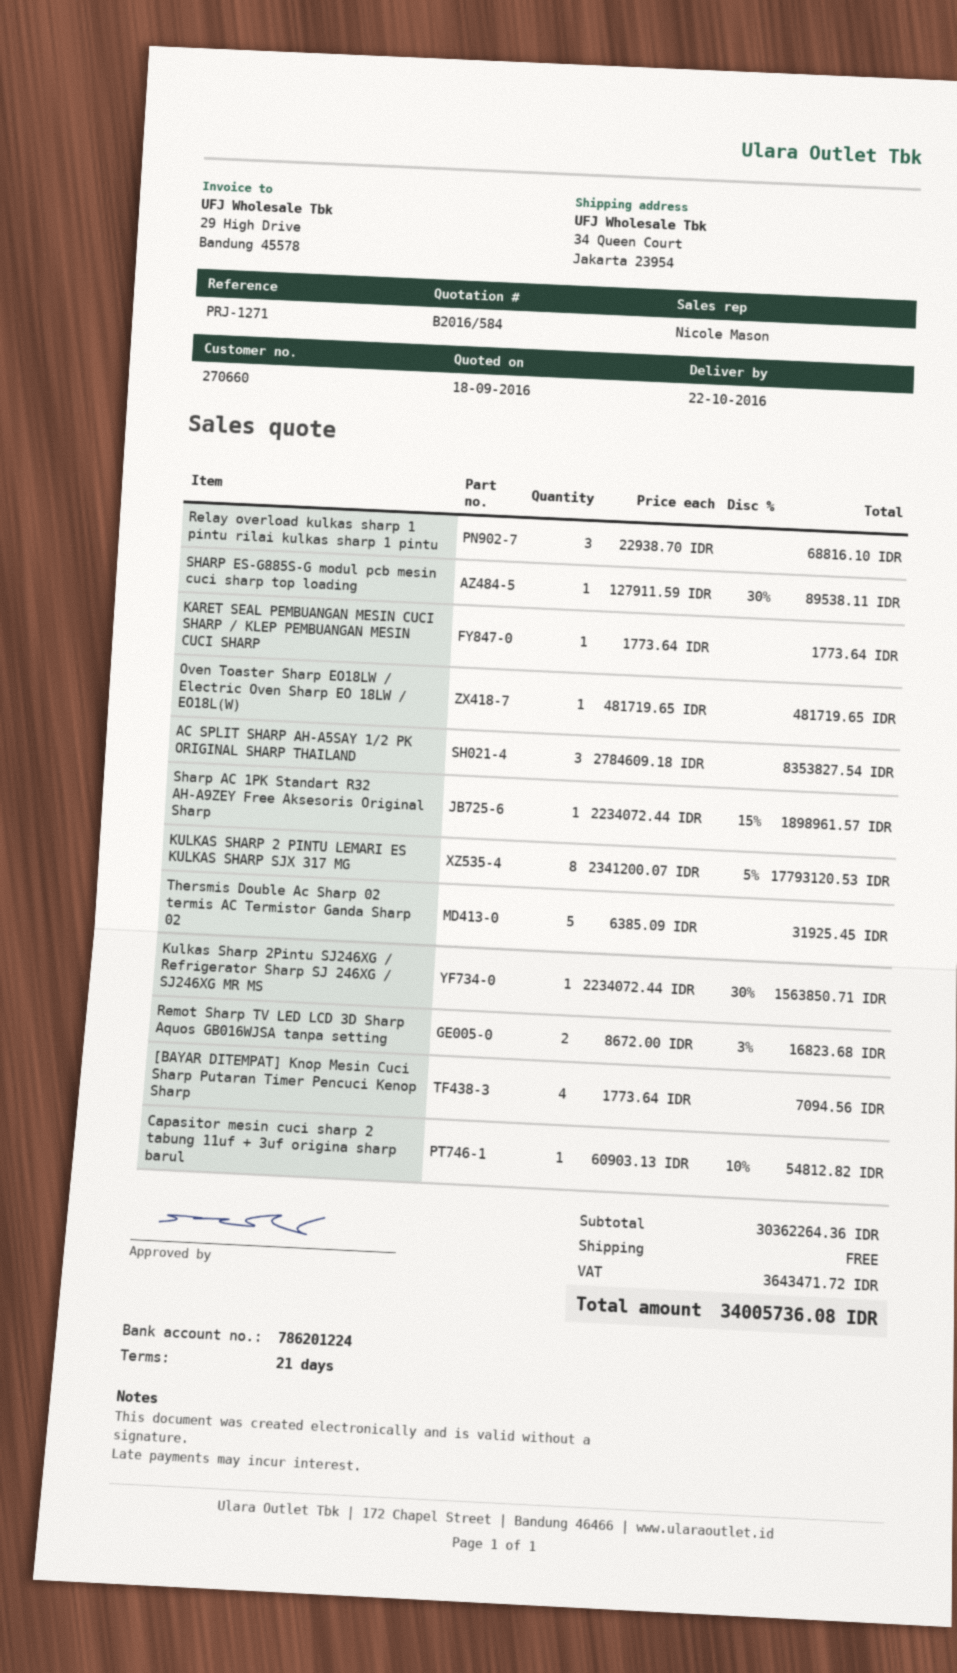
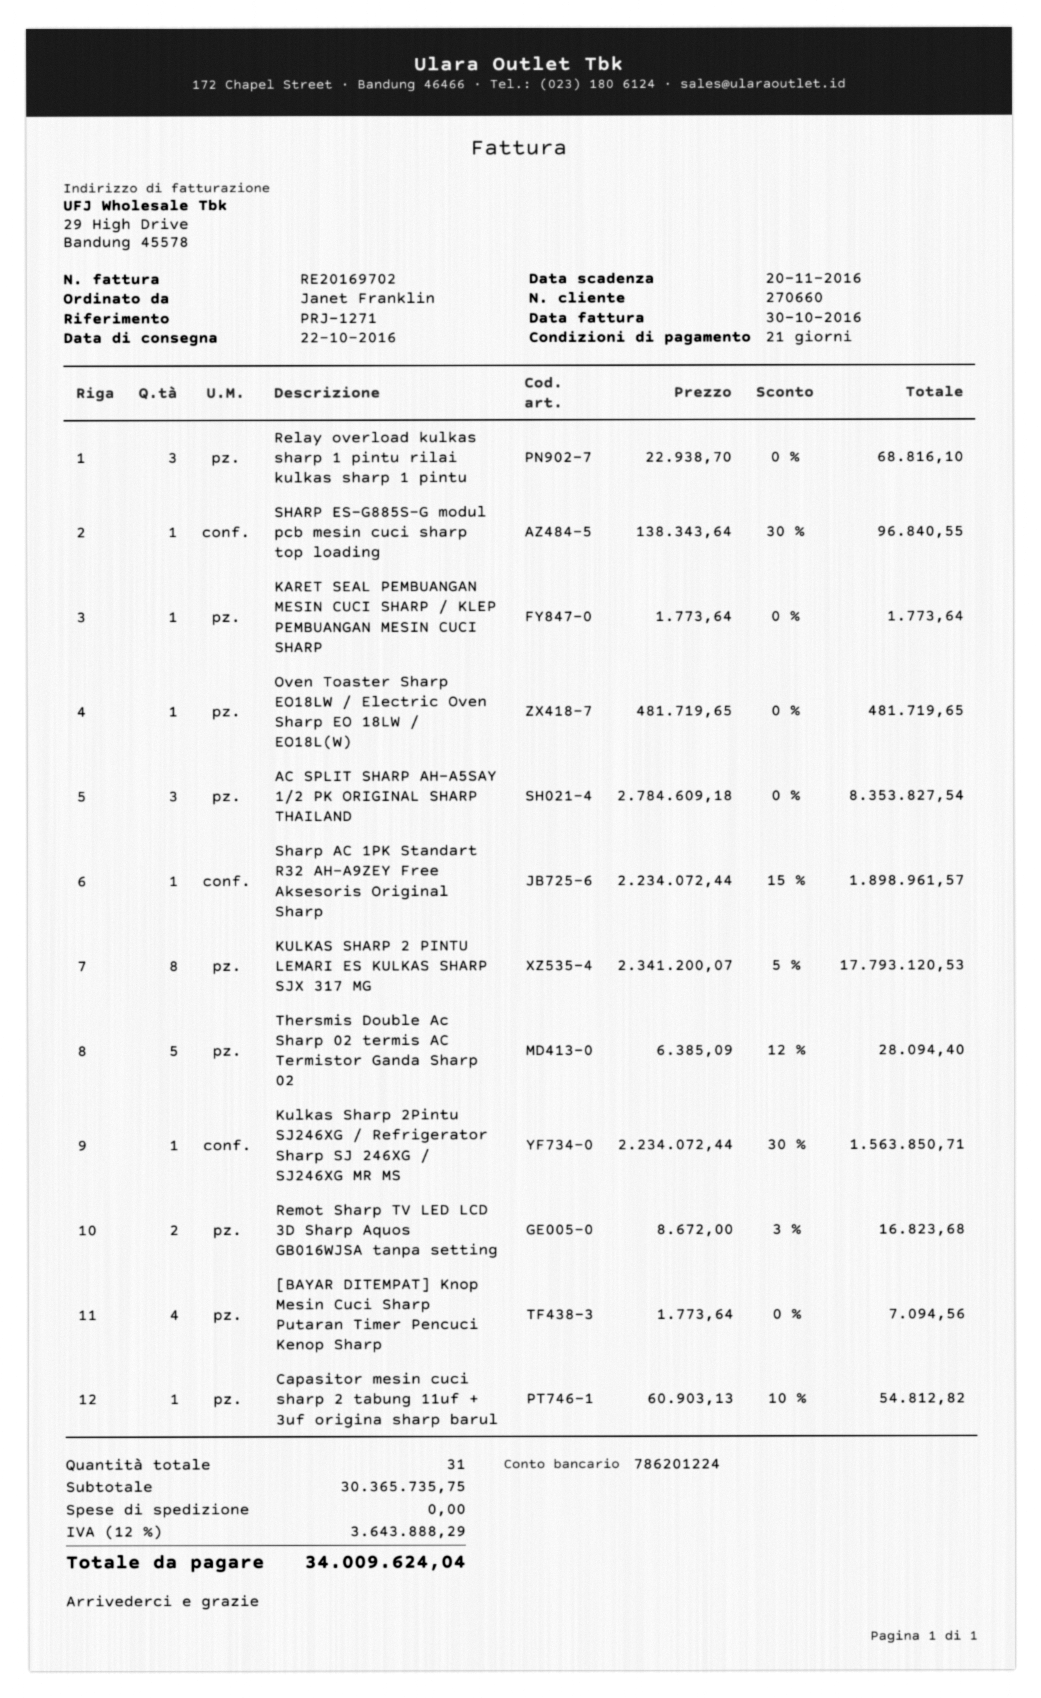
SHARP ES-G885S-G modul pcb mesin cuci sharp top loading: 1 x 127911.59 - 30% = 89538.11 -> 1 x 138343.64 - 30% = 96840.55
Thersmis Double Ac Sharp 02 termis AC Termistor Ganda Sharp 02: 5 x 6385.09 = 31925.45 -> 5 x 6385.09 - 12% = 28094.40
subtotal: 30362264.36 -> 30365735.75
tax: 3643471.72 -> 3643888.29
total: 34005736.08 -> 34009624.04

